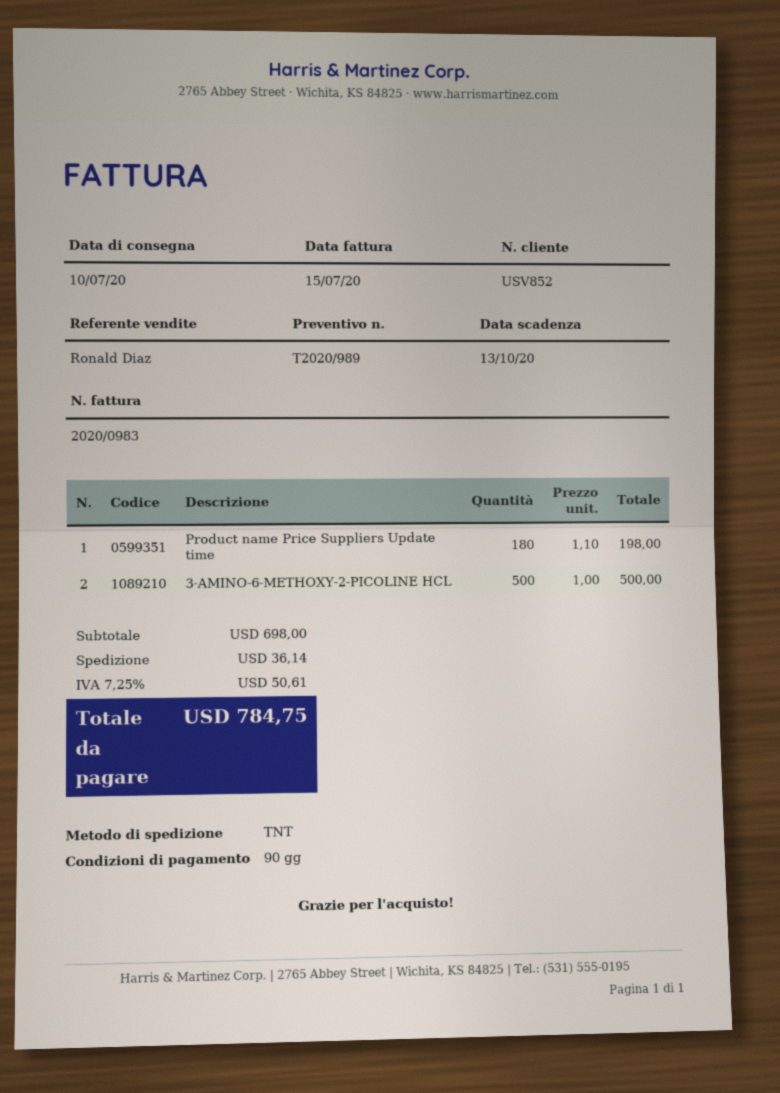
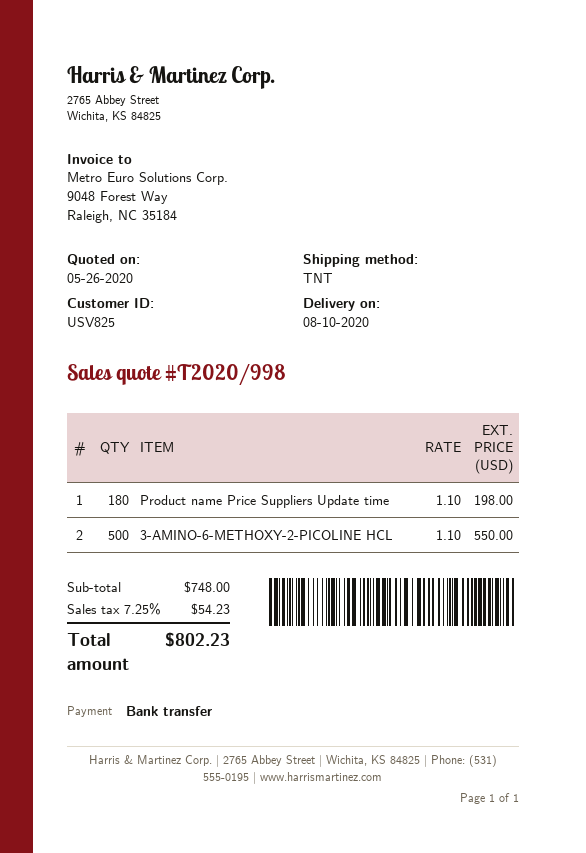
quote number: T2020/989 -> T2020/998
delivery date: 2020-07-10 -> 2020-08-10
customer number: USV852 -> USV825
3-AMINO-6-METHOXY-2-PICOLINE HCL: 500 x 1.00 = 500.00 -> 500 x 1.10 = 550.00
subtotal: 698.00 -> 748.00
shipping: 36.14 -> none
tax: 7.25% = 50.61 -> 7.25% = 54.23
total: 784.75 -> 802.23

